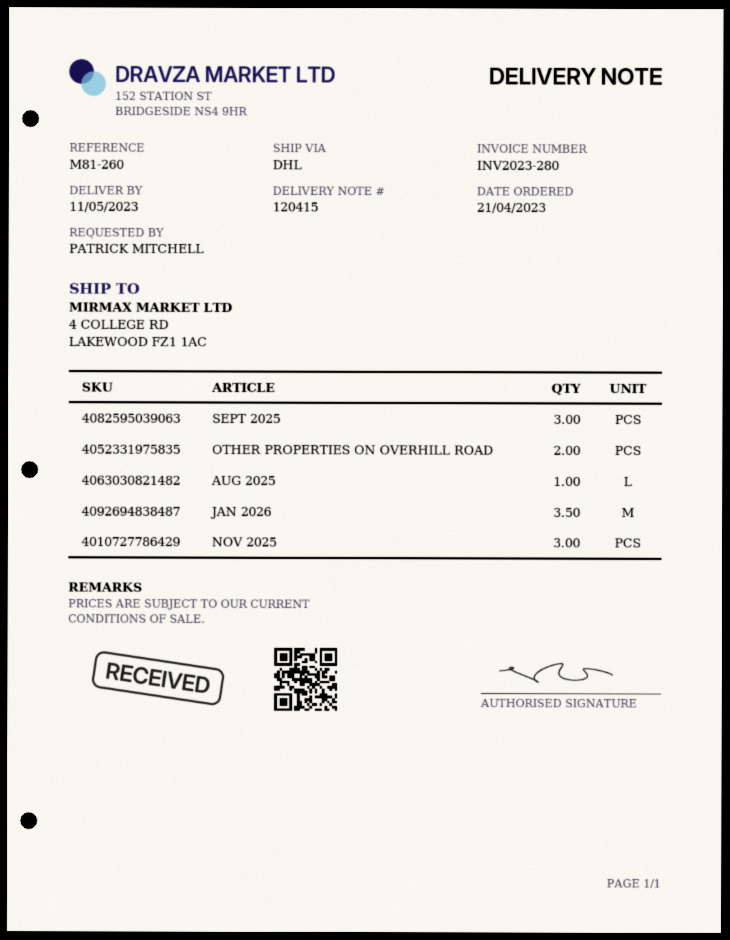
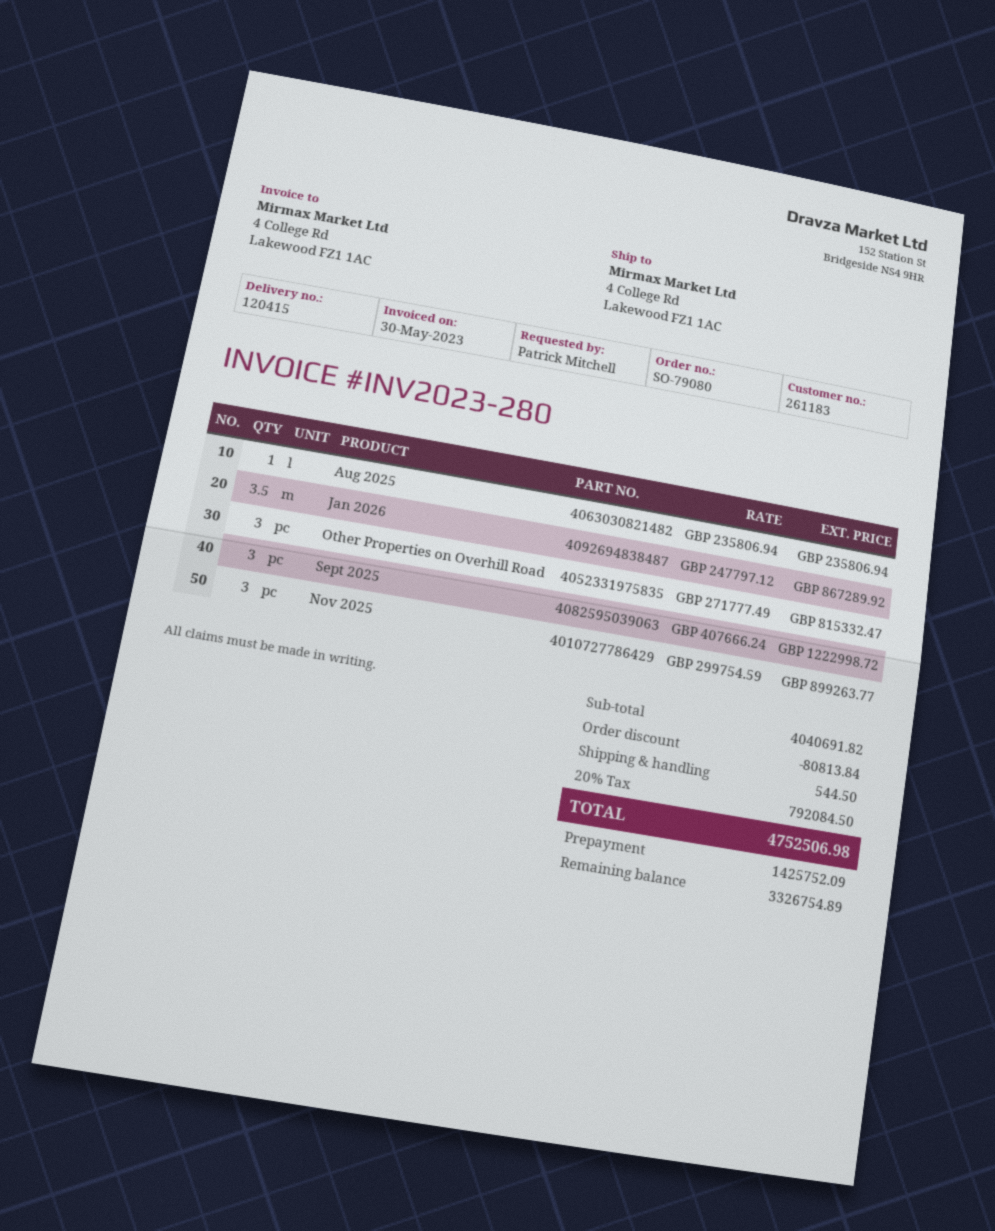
OTHER PROPERTIES ON OVERHILL ROAD: 2 -> 3

